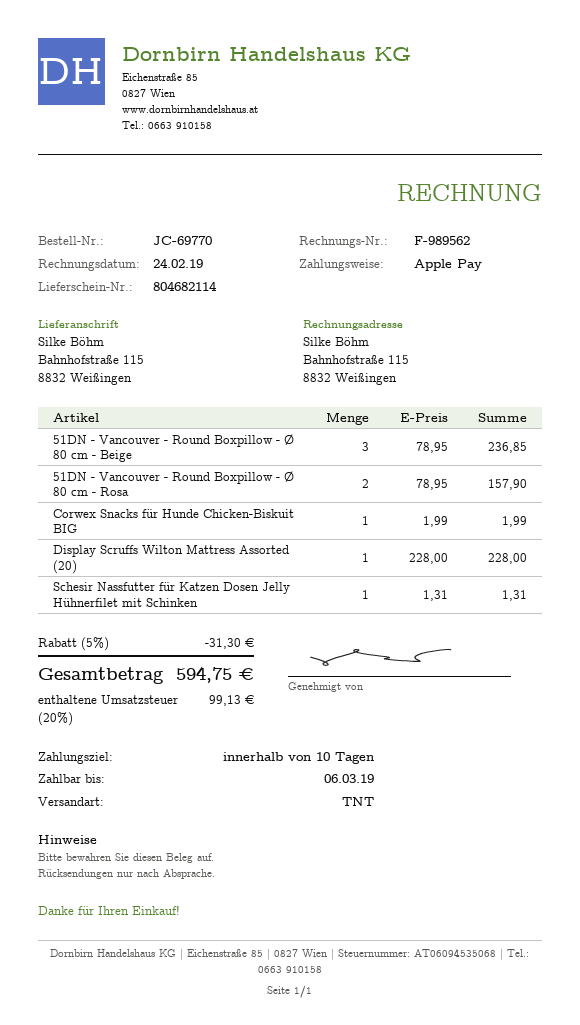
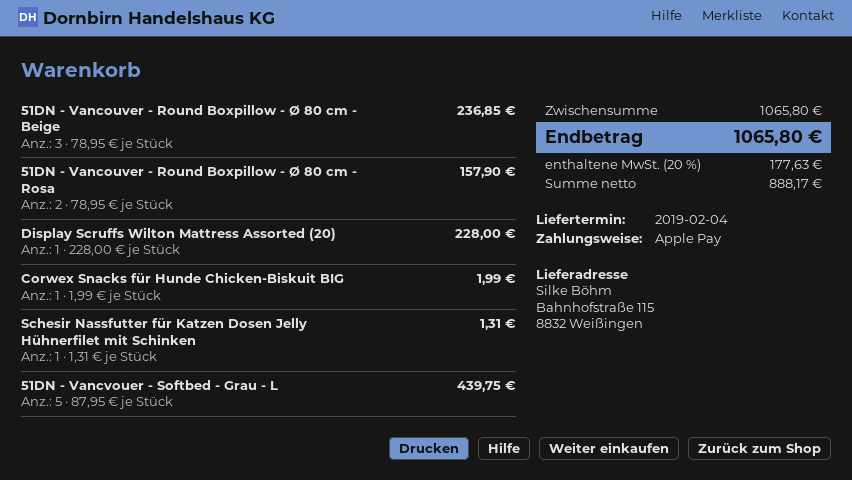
51DN - Vancvouer - Softbed - Grau - L: none -> 5 x 87.95 = 439.75
discount: 5% = 31.30 -> none
tax: 20% = 99.13 -> 20% = 177.63
total: 594.75 -> 1065.80

